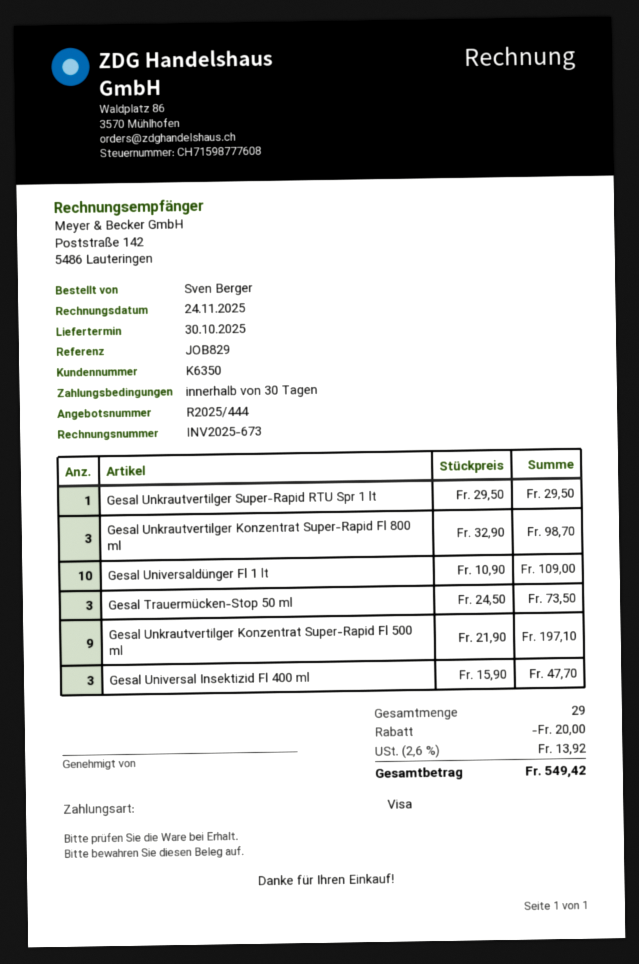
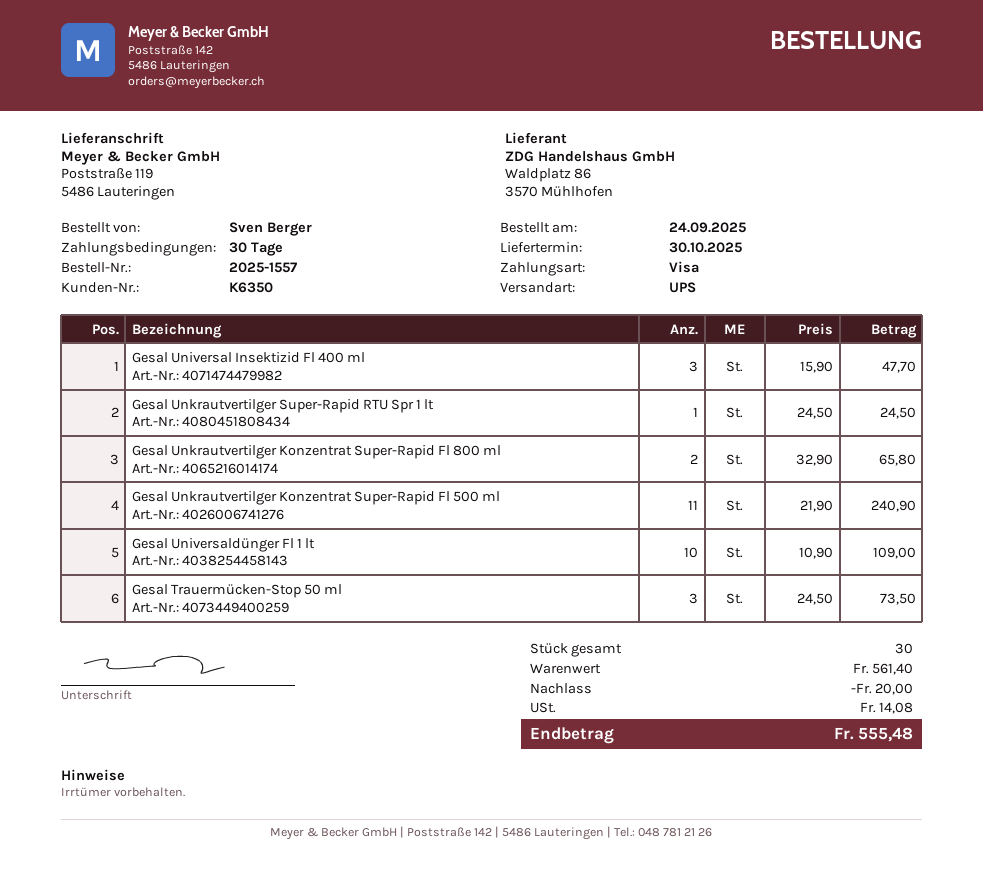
Gesal Unkrautvertilger Super-Rapid RTU Spr 1 lt: 1 x 29.50 = 29.50 -> 1 x 24.50 = 24.50
Gesal Unkrautvertilger Konzentrat Super-Rapid Fl 800 ml: 3 x 32.90 = 98.70 -> 2 x 32.90 = 65.80
Gesal Unkrautvertilger Konzentrat Super-Rapid Fl 500 ml: 9 x 21.90 = 197.10 -> 11 x 21.90 = 240.90
total quantity: 29 -> 30
tax: 13.92 -> 14.08
total: 549.42 -> 555.48

